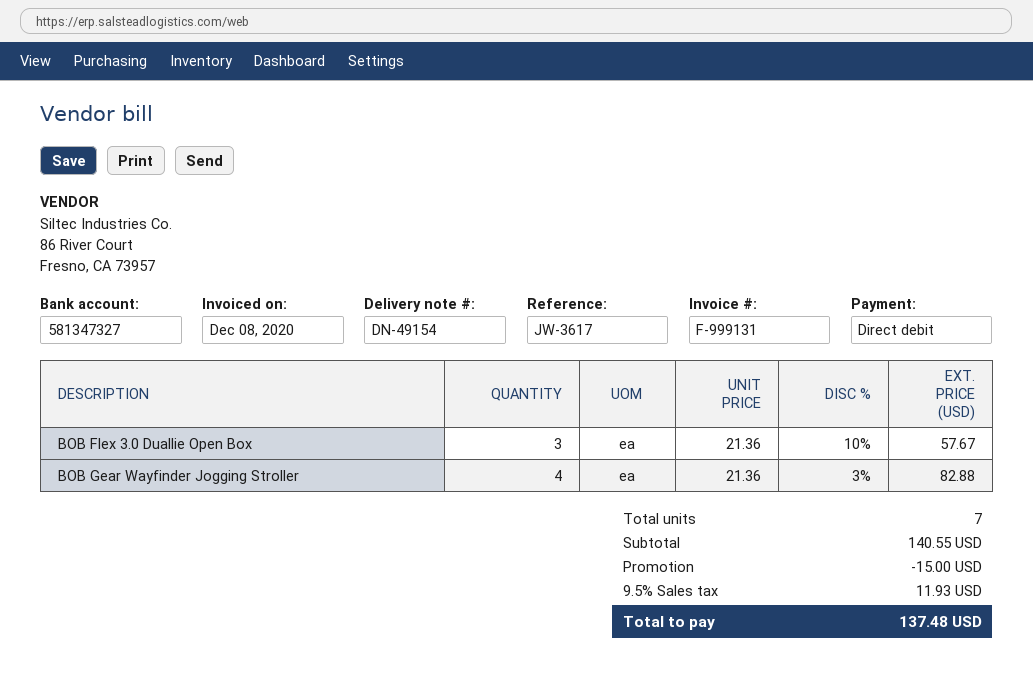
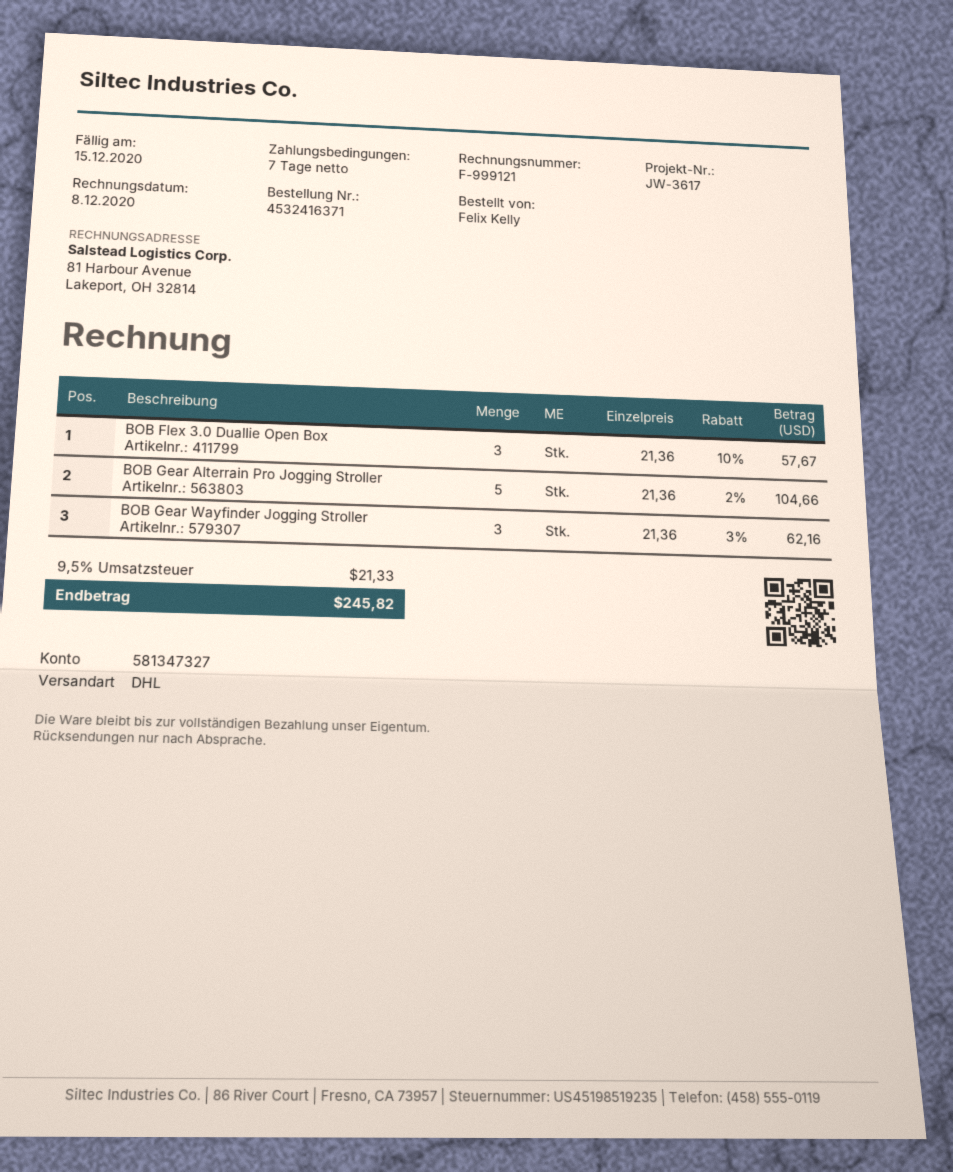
invoice number: F-999131 -> F-999121
BOB Gear Wayfinder Jogging Stroller: 4 x 21.36 - 3% = 82.88 -> 3 x 21.36 - 3% = 62.16
BOB Gear Alterrain Pro Jogging Stroller: none -> 5 x 21.36 - 2% = 104.66
discount: 15.00 -> none
tax: 9.5% = 11.93 -> 9.5% = 21.33
total: 137.48 -> 245.82

